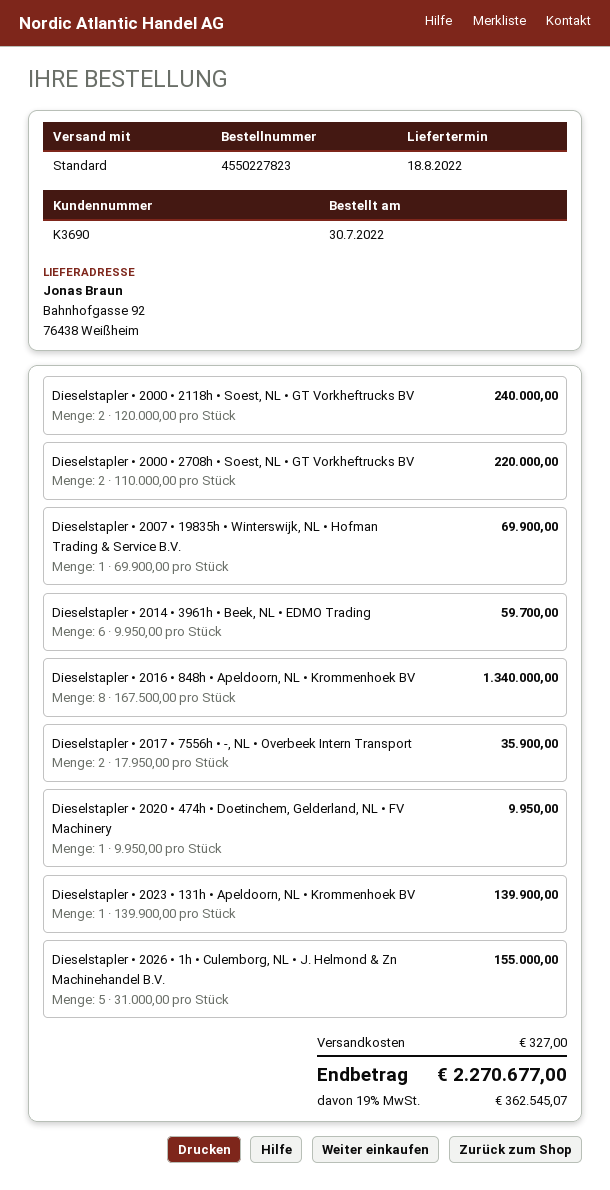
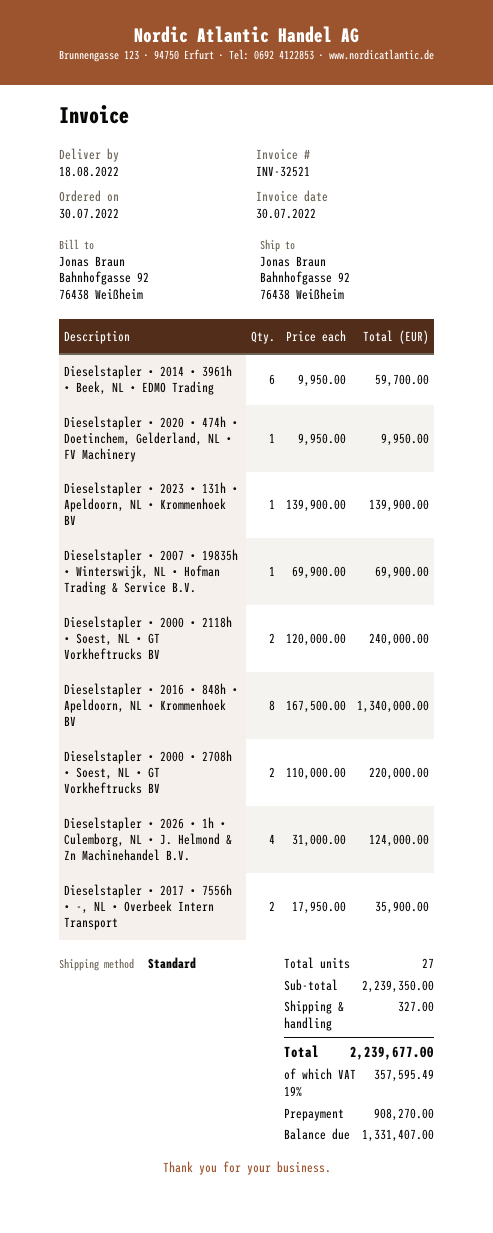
Dieselstapler • 2026 • 1h • Culemborg, NL • J. Helmond & Zn Machinehandel B.V.: 5 x 31000.00 = 155000.00 -> 4 x 31000.00 = 124000.00
tax: 19% = 362545.07 -> 19% = 357595.49
total: 2270677.00 -> 2239677.00

